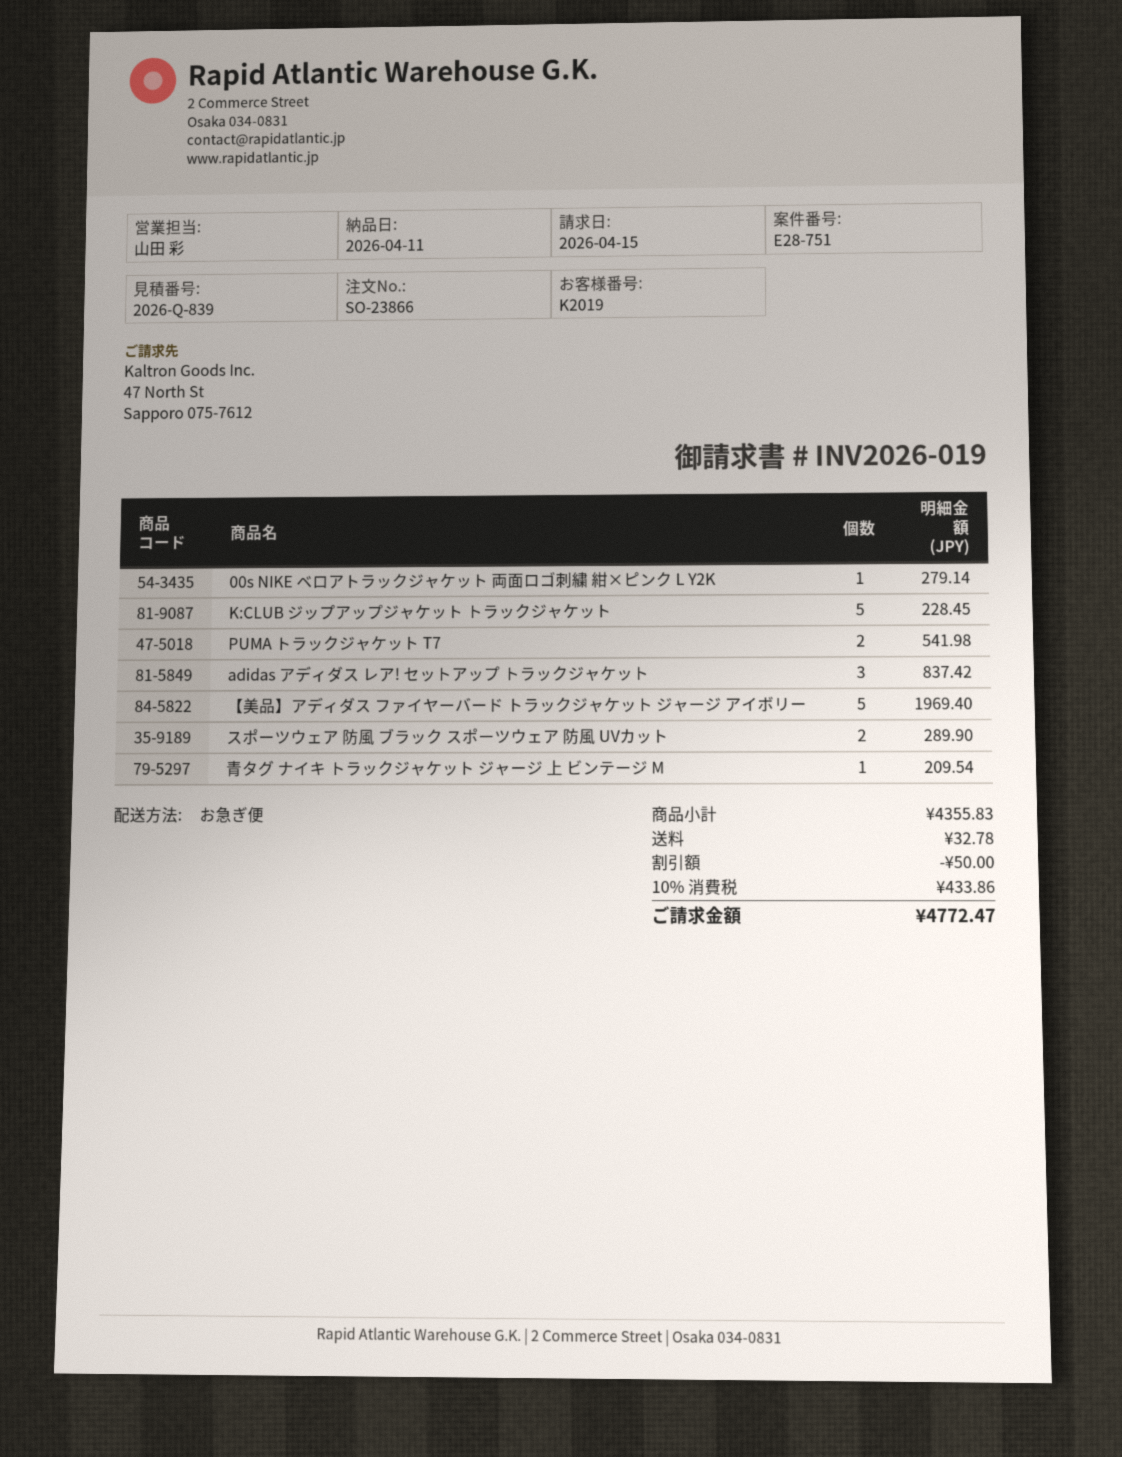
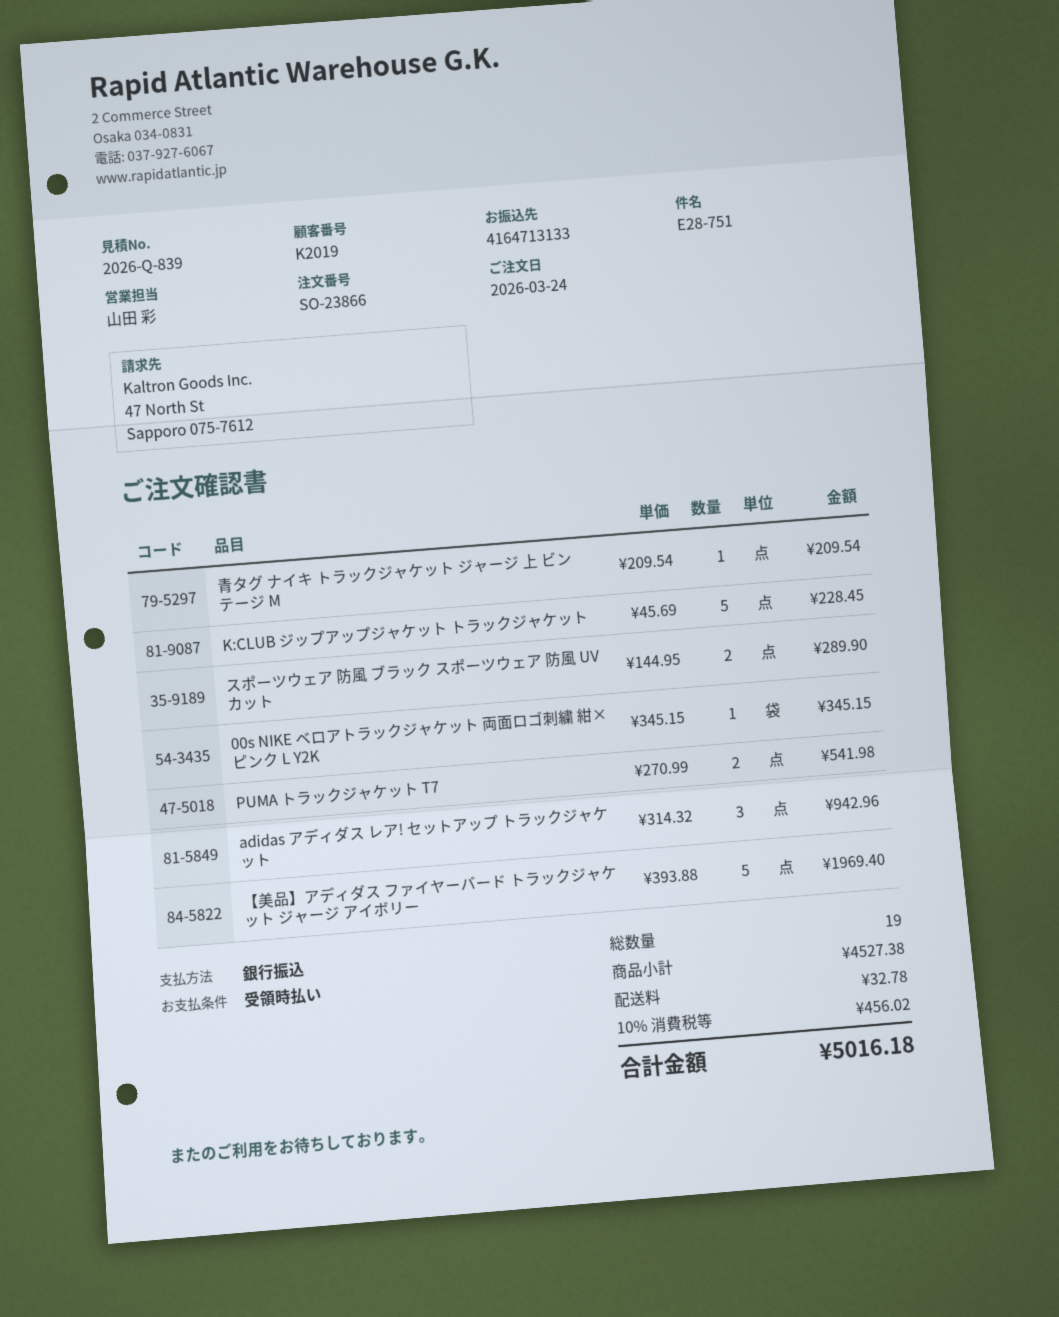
00s NIKE ベロアトラックジャケット 両面ロゴ刺繍 紺×ピンク L Y2K: 1 for 279.14 -> 1 for 345.15
adidas アディダス レア! セットアップ トラックジャケット: 3 for 837.42 -> 3 for 942.96
subtotal: 4355.83 -> 4527.38
discount: 50.00 -> none
tax: 10% = 433.86 -> 10% = 456.02
total: 4772.47 -> 5016.18

